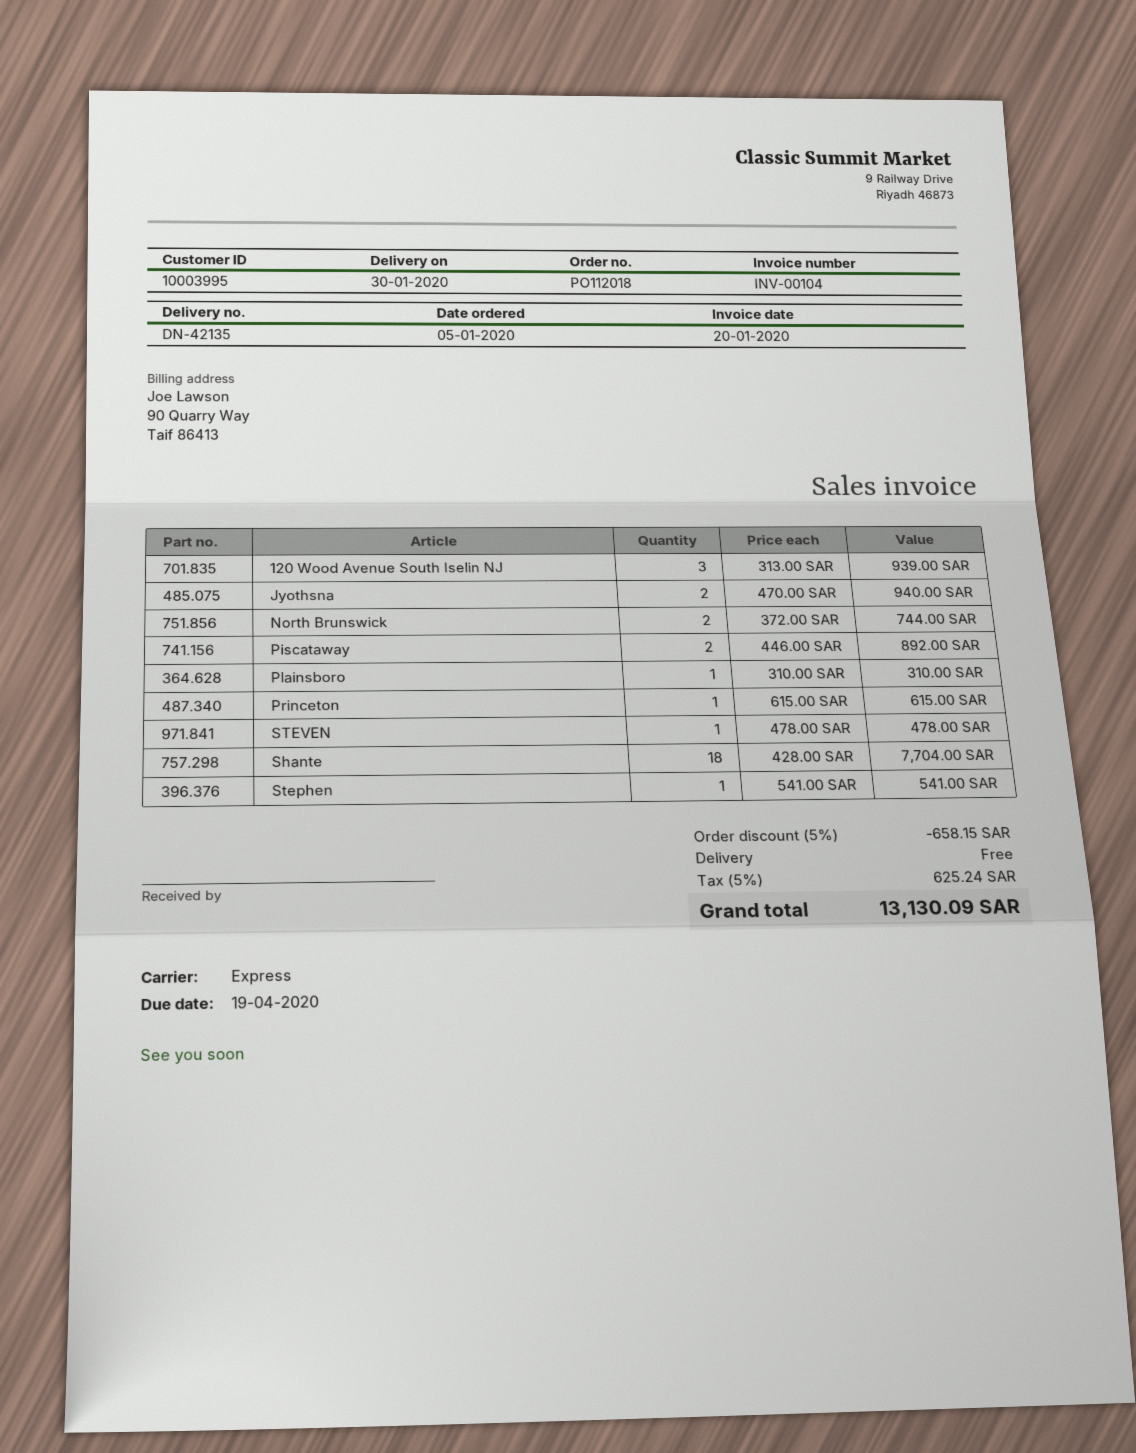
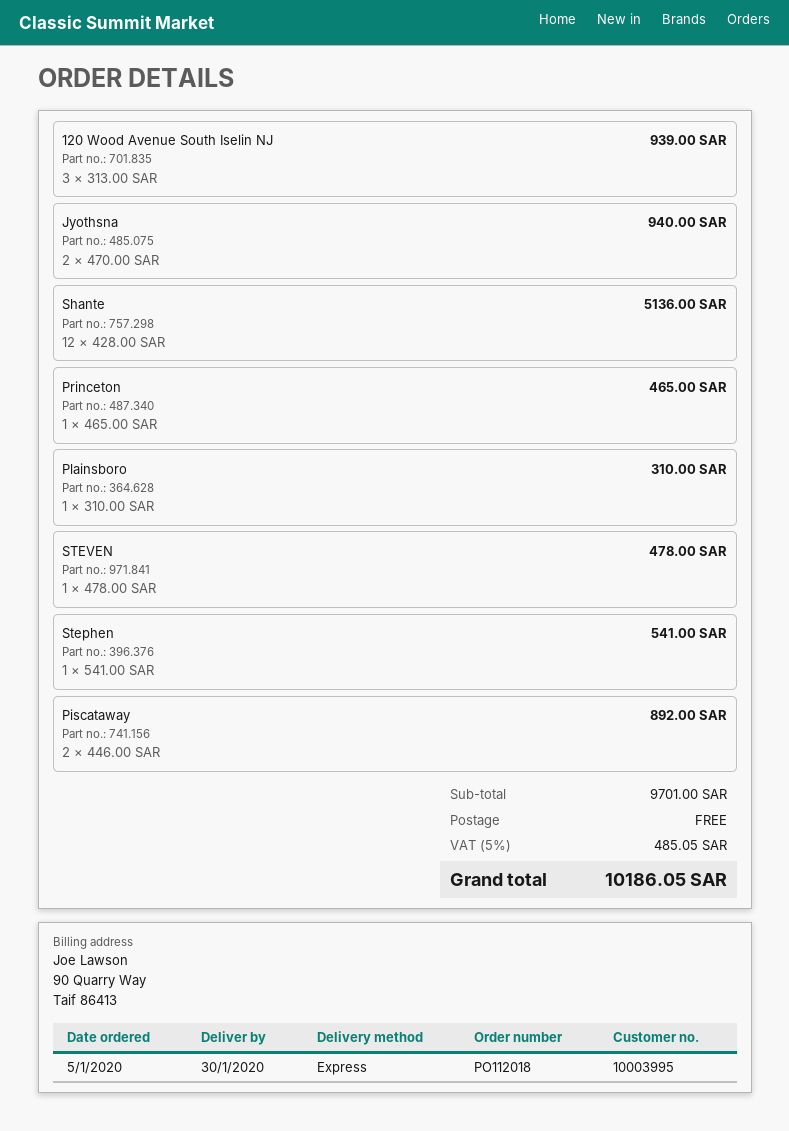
North Brunswick: 2 x 372.00 = 744.00 -> none
Princeton: 1 x 615.00 = 615.00 -> 1 x 465.00 = 465.00
Shante: 18 x 428.00 = 7704.00 -> 12 x 428.00 = 5136.00
discount: 5% = 658.15 -> none
tax: 5% = 625.24 -> 5% = 485.05
total: 13130.09 -> 10186.05

